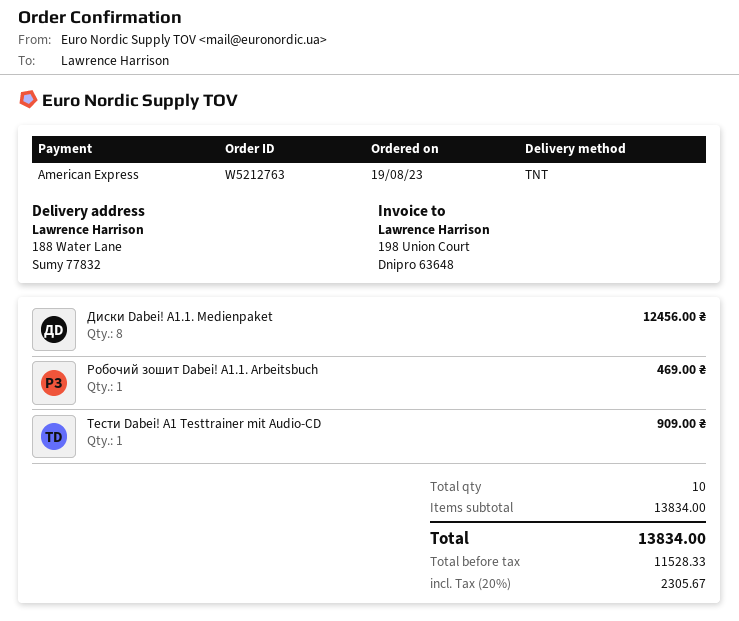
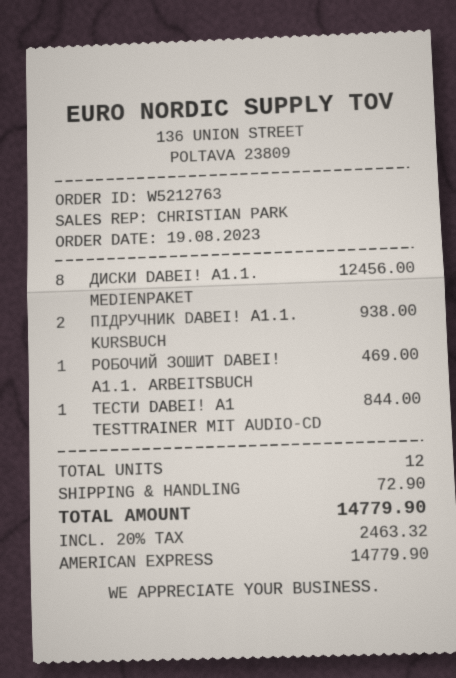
Тести Dabei! A1 Testtrainer mit Audio-CD: 1 for 909.00 -> 1 for 844.00
ПІДРУЧНИК DABEI! A1.1. KURSBUCH: none -> 2 for 938.00
total quantity: 10 -> 12
shipping: none -> 72.90
tax: 20% = 2305.67 -> 20% = 2463.32
total: 13834.00 -> 14779.90

